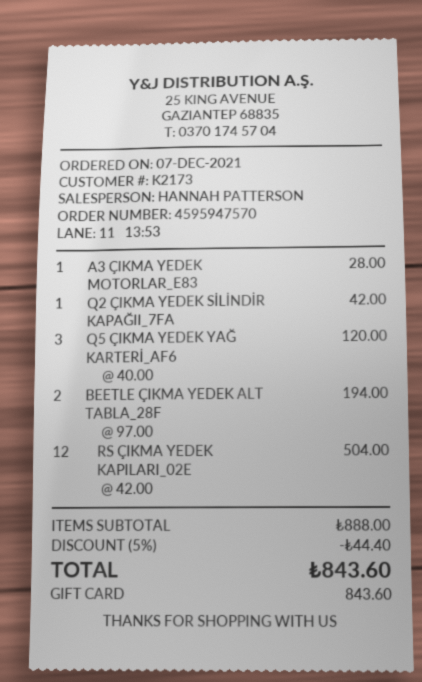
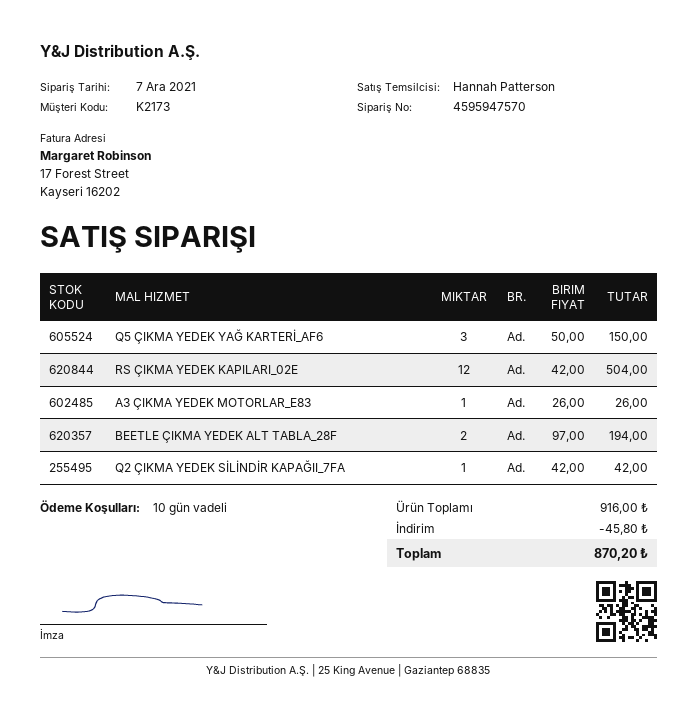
A3 ÇIKMA YEDEK MOTORLAR_E83: 1 x 28.00 = 28.00 -> 1 x 26.00 = 26.00
Q5 ÇIKMA YEDEK YAĞ KARTERİ_AF6: 3 x 40.00 = 120.00 -> 3 x 50.00 = 150.00
subtotal: 888.00 -> 916.00
discount: 44.40 -> 45.80
total: 843.60 -> 870.20

